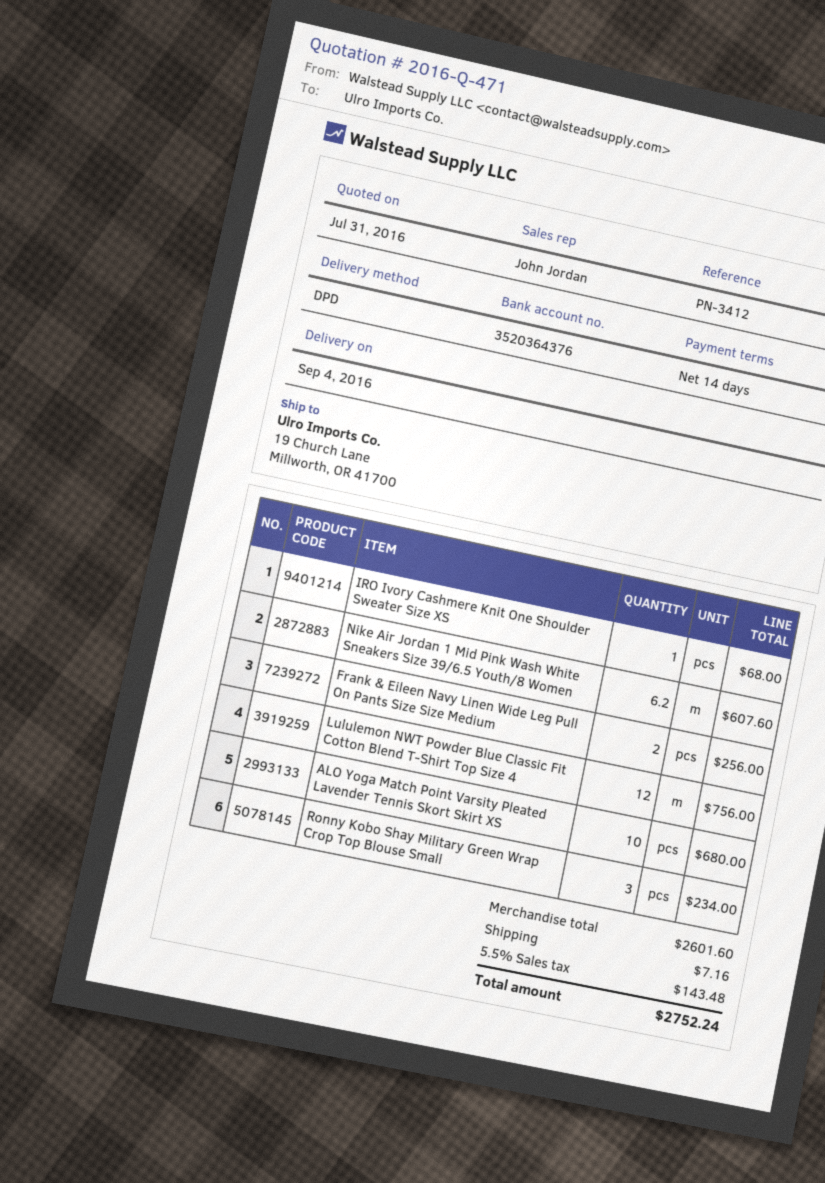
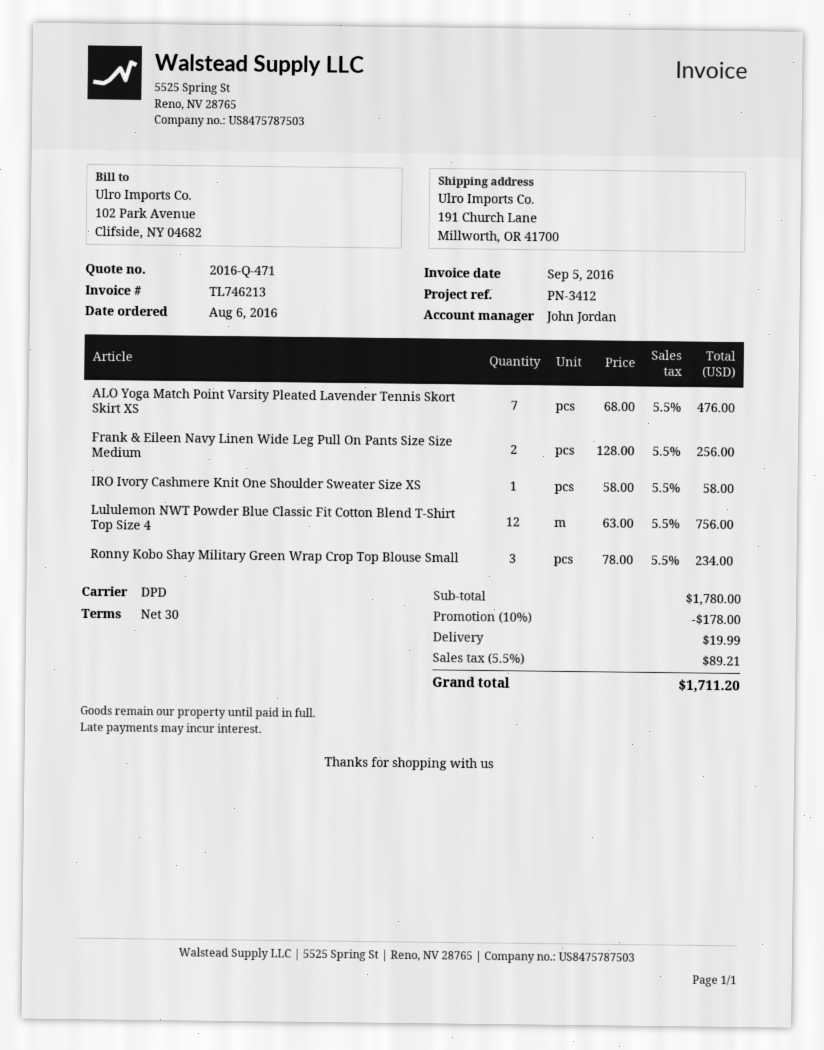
payment terms: 14 days -> 30 days
ship to: 19 Church Lane, Millworth, OR 41700 -> 191 Church Lane, Millworth, OR 41700
IRO Ivory Cashmere Knit One Shoulder Sweater Size XS: 1 for 68.00 -> 1 for 58.00
Nike Air Jordan 1 Mid Pink Wash White Sneakers Size 39/6.5 Youth/8 Women: 6.2 for 607.60 -> none
ALO Yoga Match Point Varsity Pleated Lavender Tennis Skort Skirt XS: 10 for 680.00 -> 7 for 476.00
subtotal: 2601.60 -> 1780.00
discount: none -> 10% = 178.00
shipping: 7.16 -> 19.99
tax: 5.5% = 143.48 -> 5.5% = 89.21
total: 2752.24 -> 1711.20

